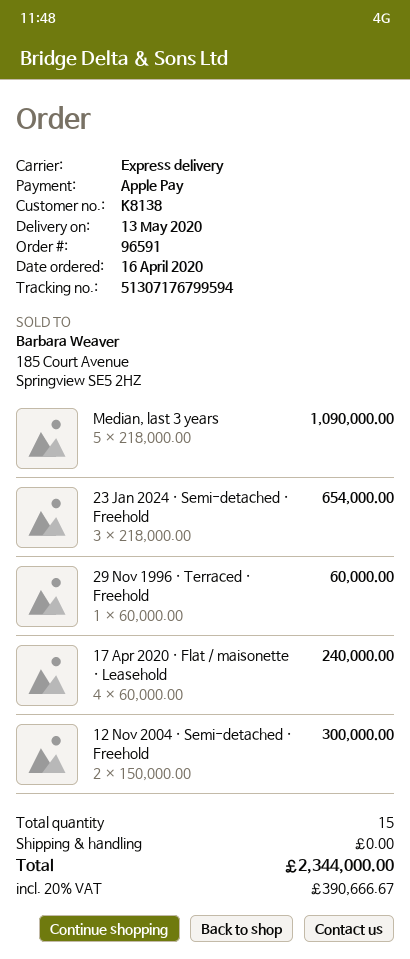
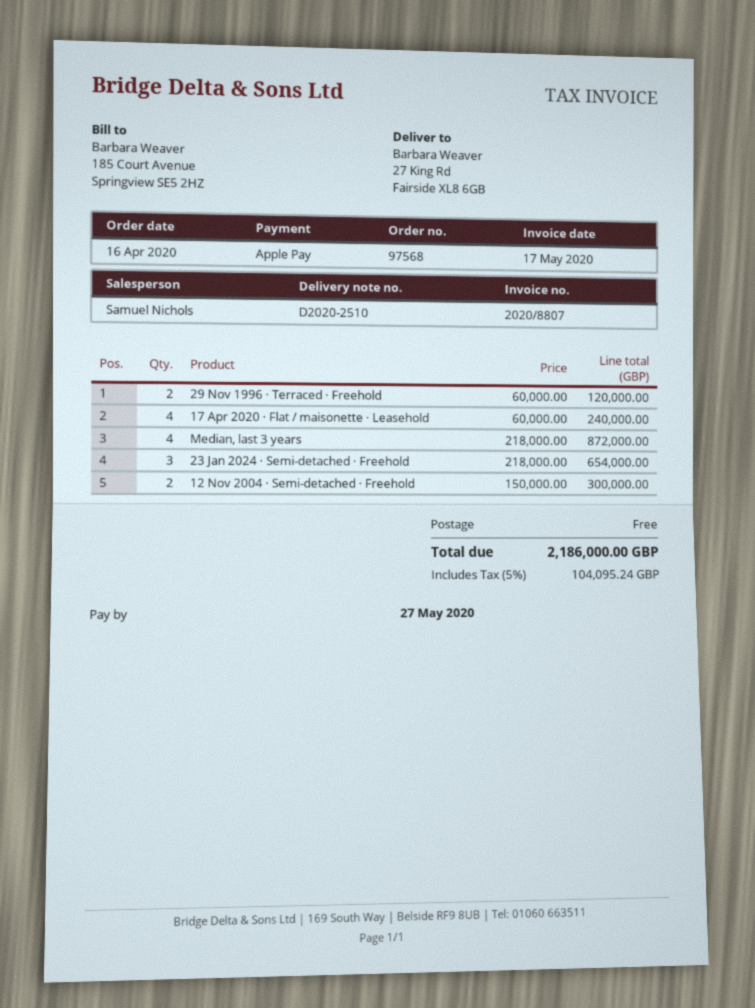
order number: 96591 -> 97568
Median, last 3 years: 5 x 218000.00 = 1090000.00 -> 4 x 218000.00 = 872000.00
29 Nov 1996 · Terraced · Freehold: 1 x 60000.00 = 60000.00 -> 2 x 60000.00 = 120000.00
tax: 20% = 390666.67 -> 5% = 104095.24
total: 2344000.00 -> 2186000.00

